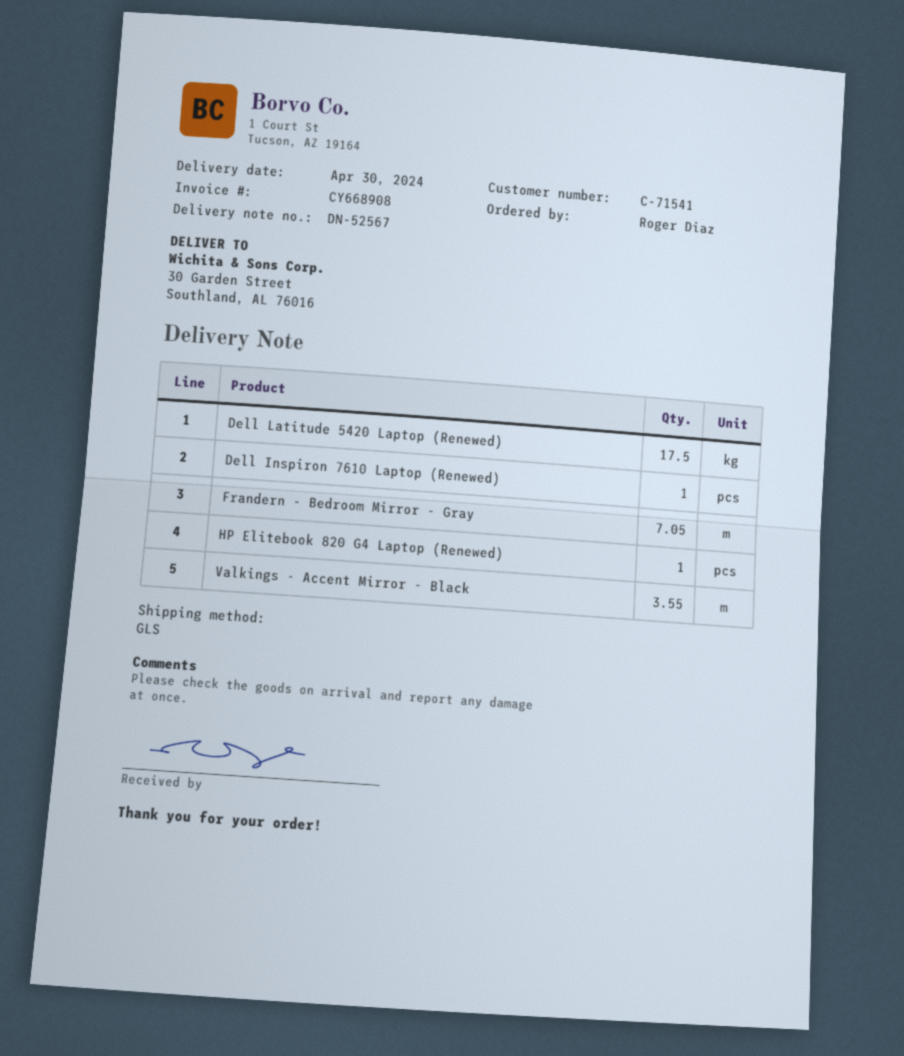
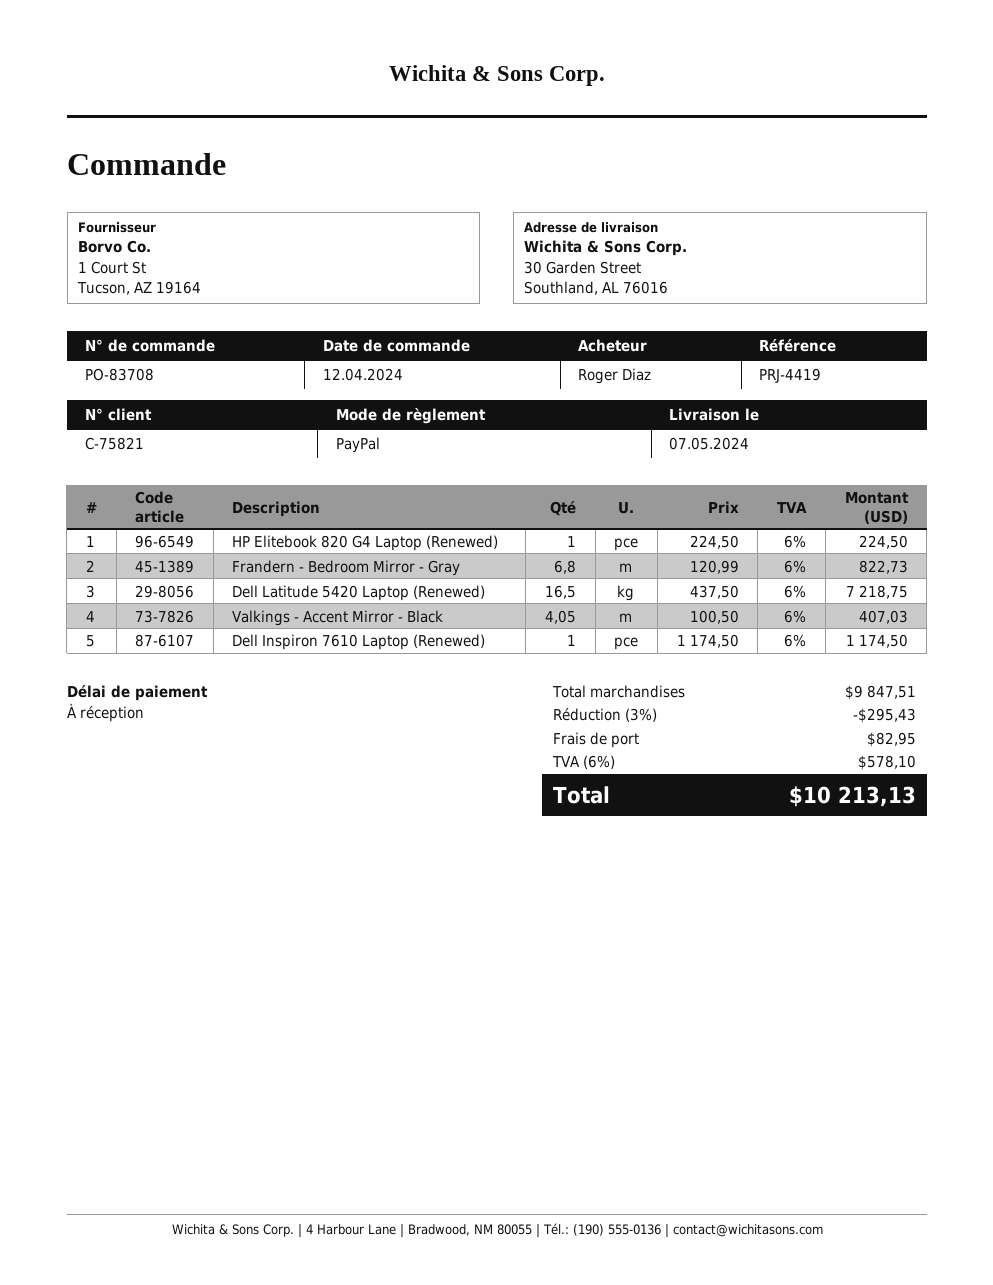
delivery date: 2024-04-30 -> 2024-05-07
customer number: C-71541 -> C-75821
Dell Latitude 5420 Laptop (Renewed): 17.5 -> 16.5
Frandern - Bedroom Mirror - Gray: 7.05 -> 6.8
Valkings - Accent Mirror - Black: 3.55 -> 4.05

